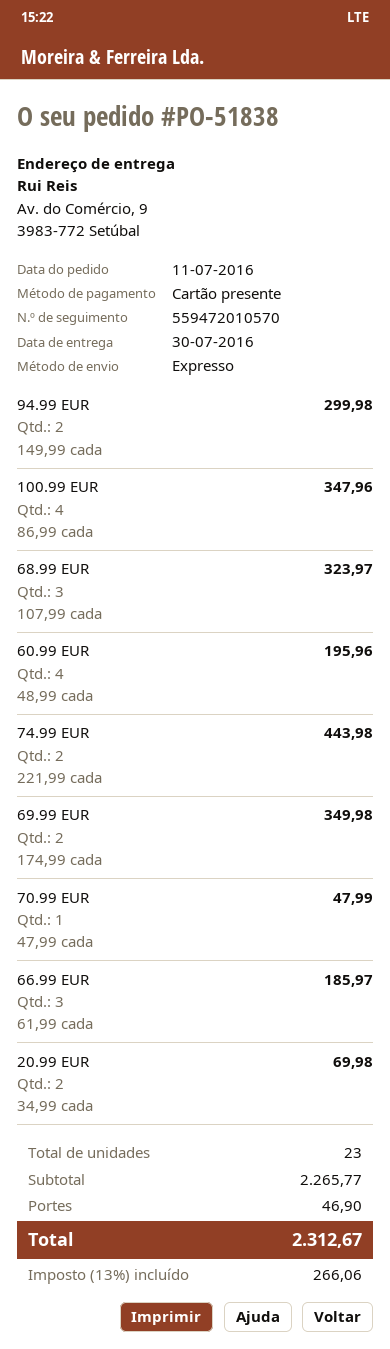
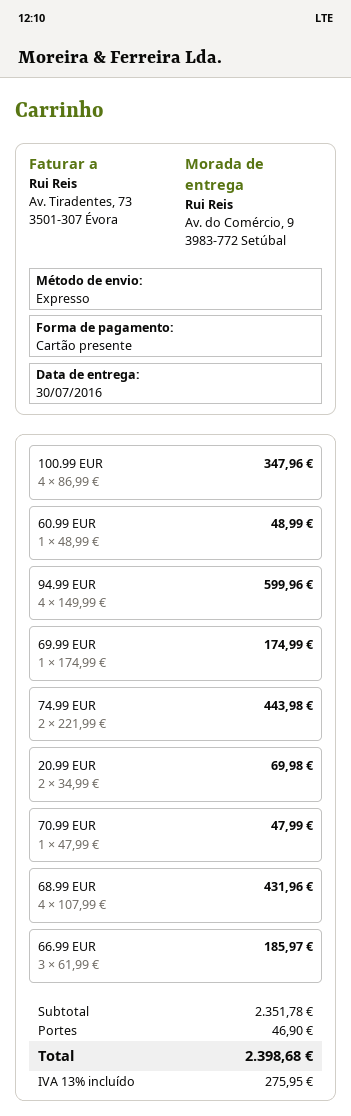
94.99 EUR: 2 x 149.99 = 299.98 -> 4 x 149.99 = 599.96
68.99 EUR: 3 x 107.99 = 323.97 -> 4 x 107.99 = 431.96
60.99 EUR: 4 x 48.99 = 195.96 -> 1 x 48.99 = 48.99
69.99 EUR: 2 x 174.99 = 349.98 -> 1 x 174.99 = 174.99
subtotal: 2265.77 -> 2351.78
tax: 13% = 266.06 -> 13% = 275.95
total: 2312.67 -> 2398.68

